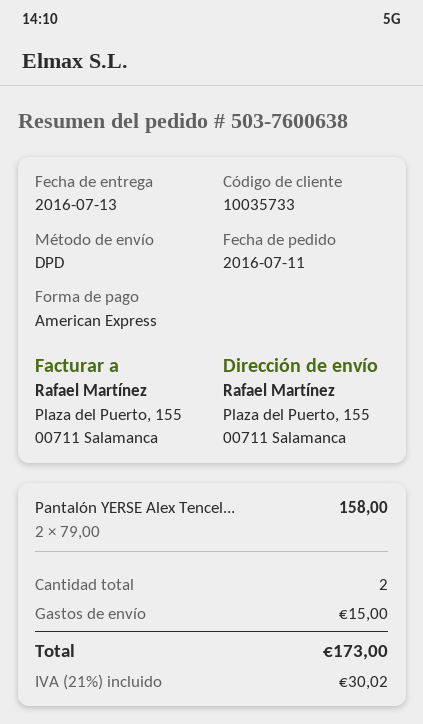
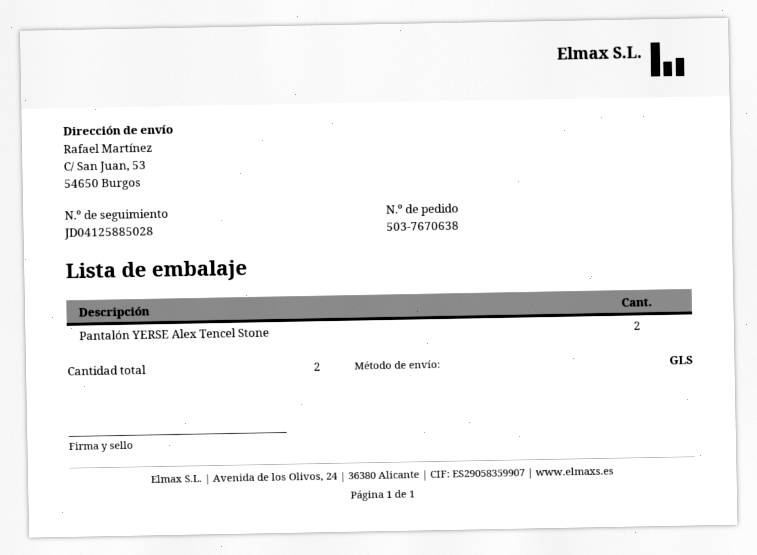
order number: 503-7600638 -> 503-7670638
shipping method: DPD -> GLS
ship to: Plaza del Puerto, 155, 00711 Salamanca -> C/ San Juan, 53, 54650 Burgos

